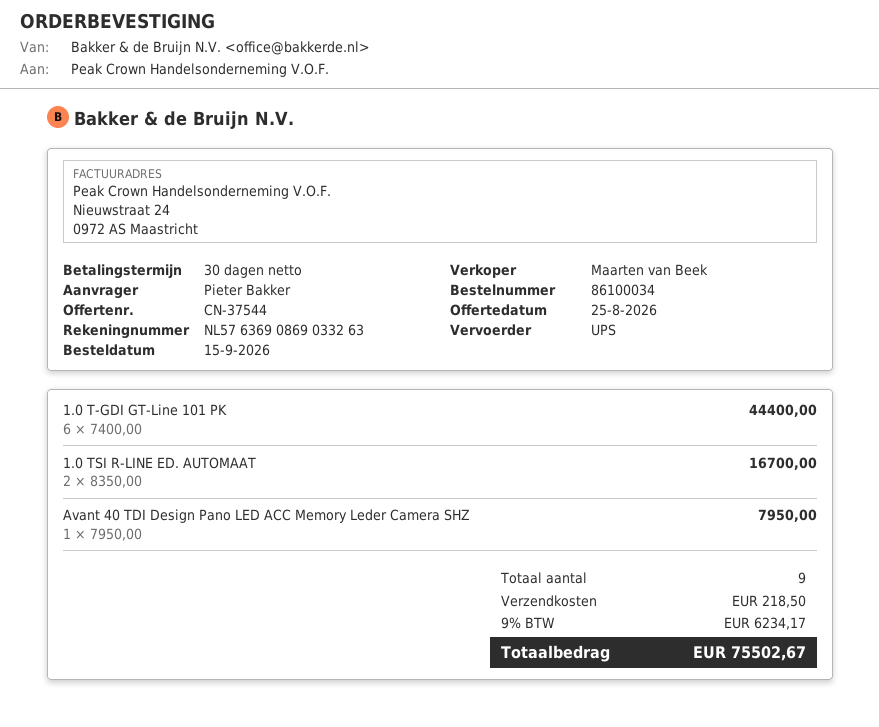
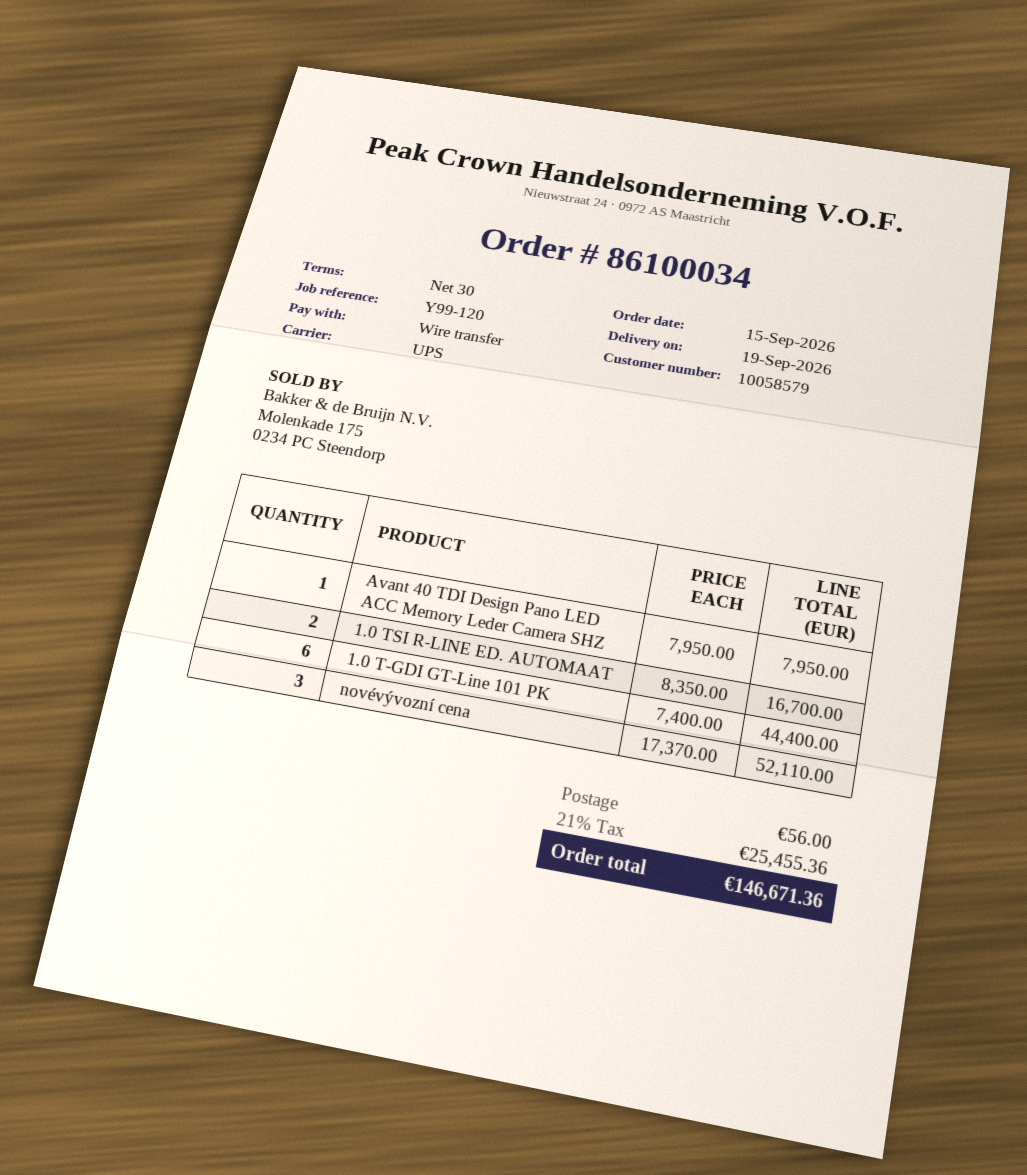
novévývozní cena: none -> 3 x 17370.00 = 52110.00
shipping: 218.50 -> 56.00
tax: 9% = 6234.17 -> 21% = 25455.36
total: 75502.67 -> 146671.36

